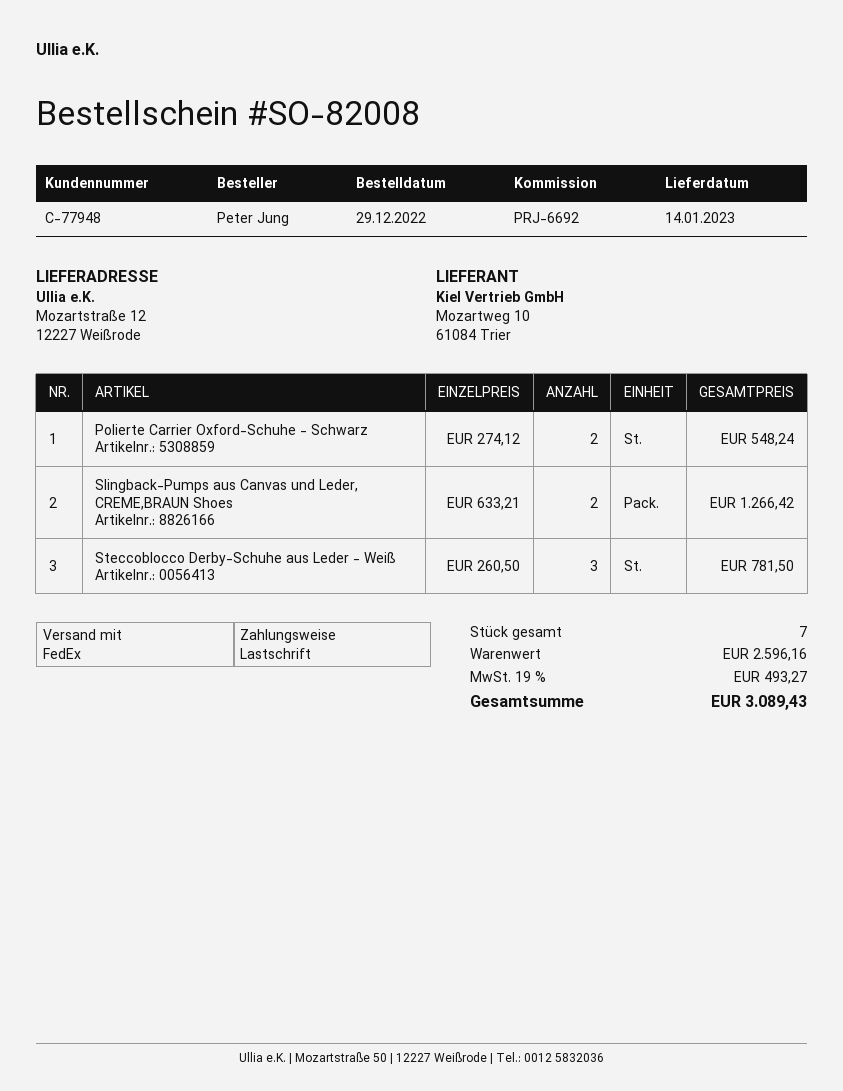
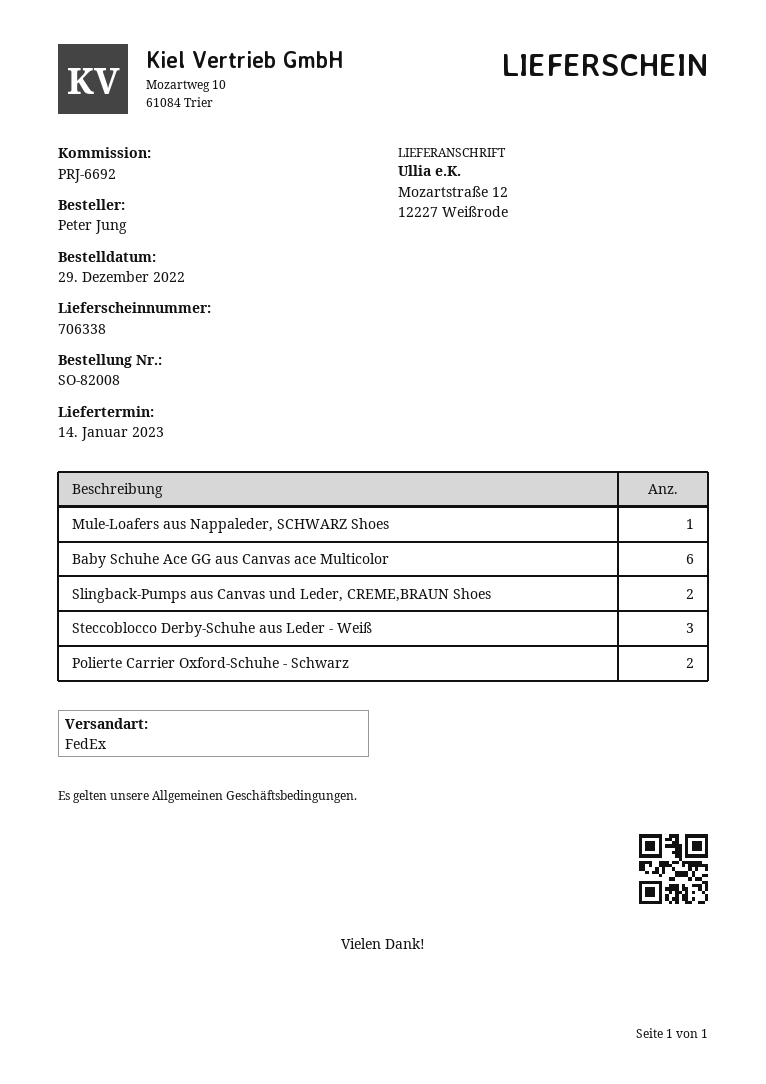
Mule-Loafers aus Nappaleder, SCHWARZ Shoes: none -> 1
Baby Schuhe Ace GG aus Canvas ace Multicolor: none -> 6

